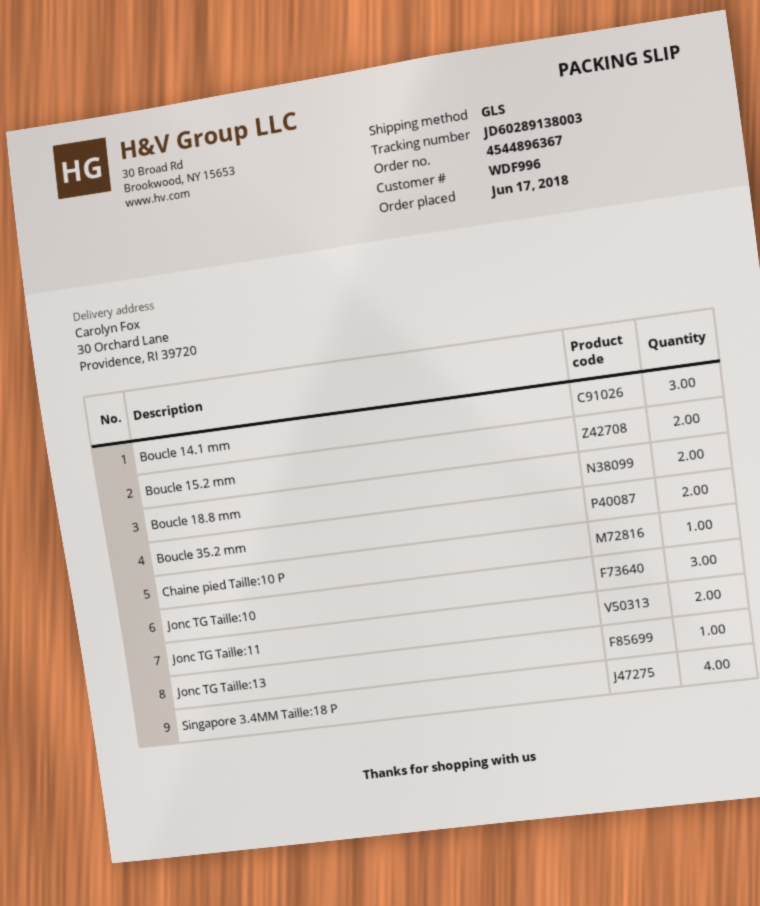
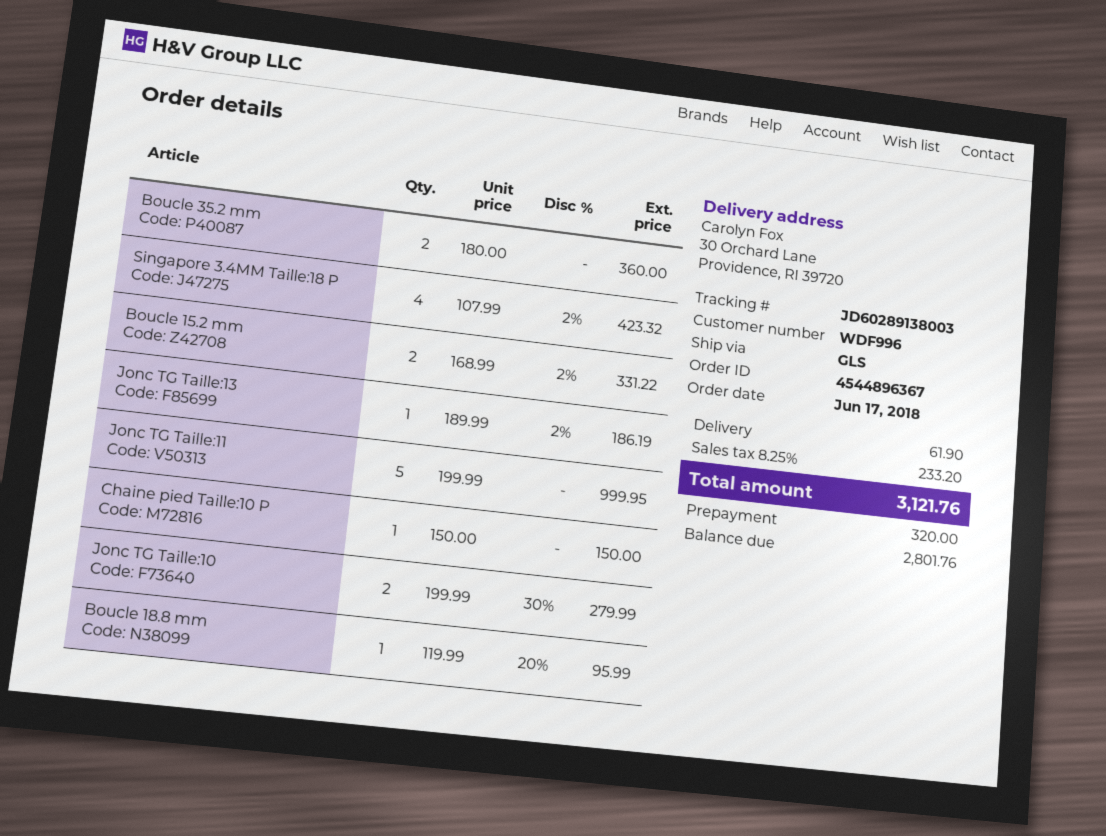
Boucle 14.1 mm: 3 -> none
Boucle 18.8 mm: 2 -> 1
Jonc TG Taille:10: 3 -> 2
Jonc TG Taille:11: 2 -> 5

